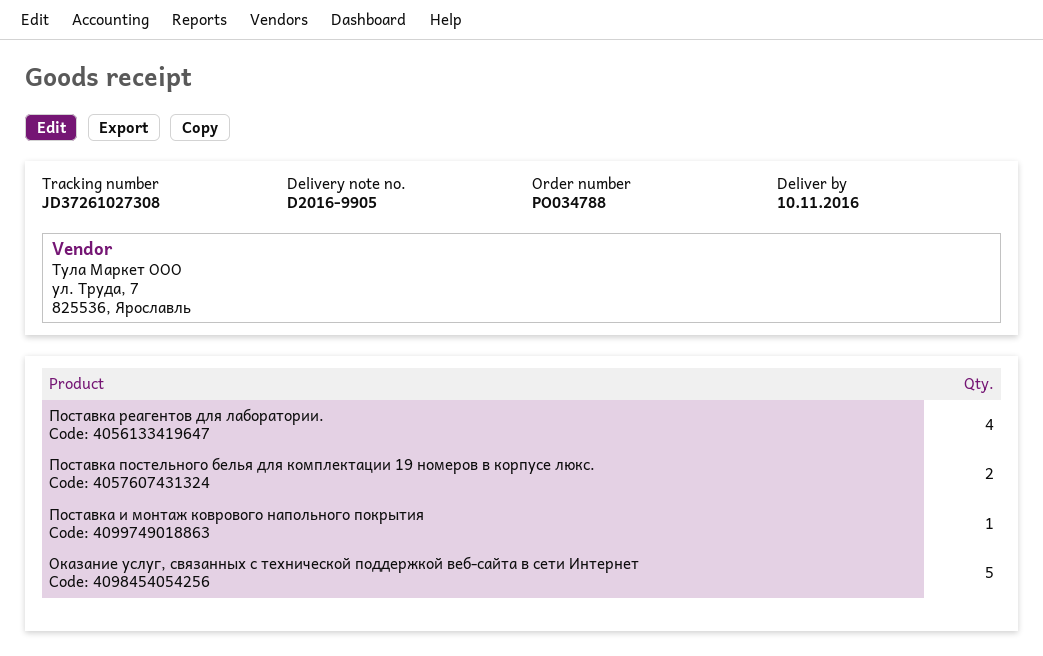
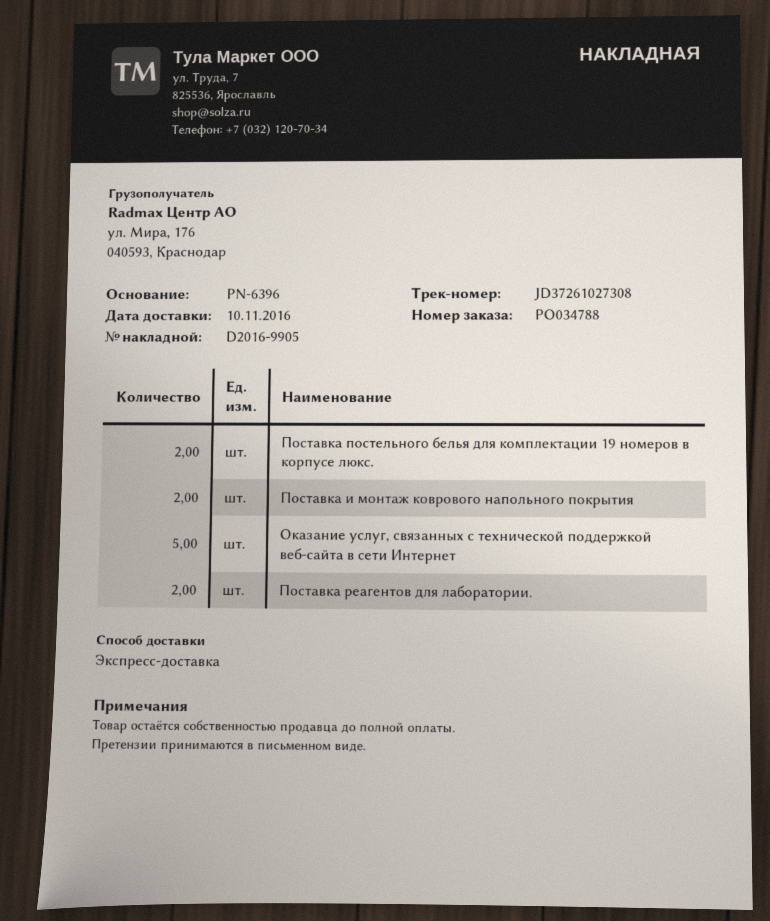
Поставка реагентов для лаборатории.: 4 -> 2
Поставка и монтаж коврового напольного покрытия: 1 -> 2

